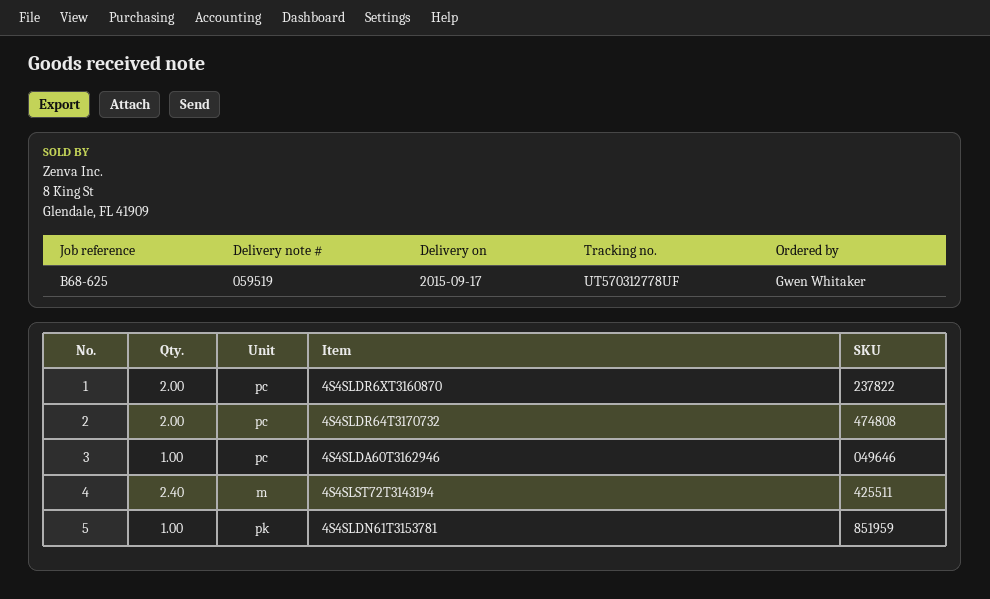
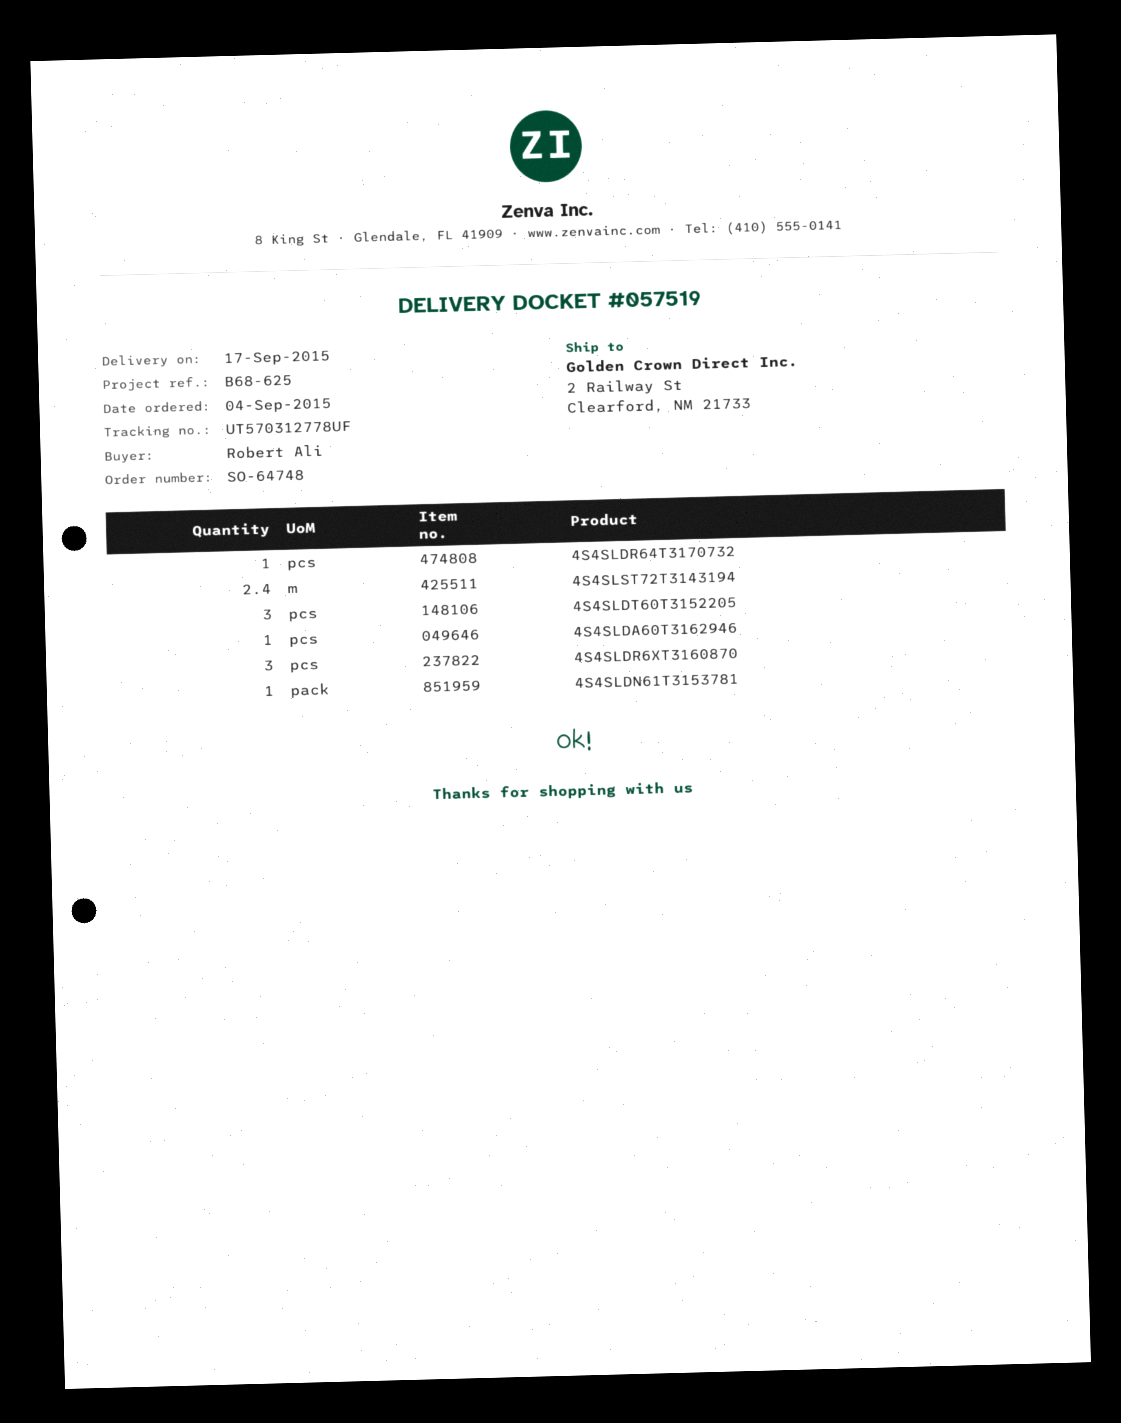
delivery note number: 059519 -> 057519
ordered by: Gwen Whitaker -> Robert Ali
4S4SLDR6XT3160870: 2 -> 3
4S4SLDR64T3170732: 2 -> 1
4S4SLDT60T3152205: none -> 3

